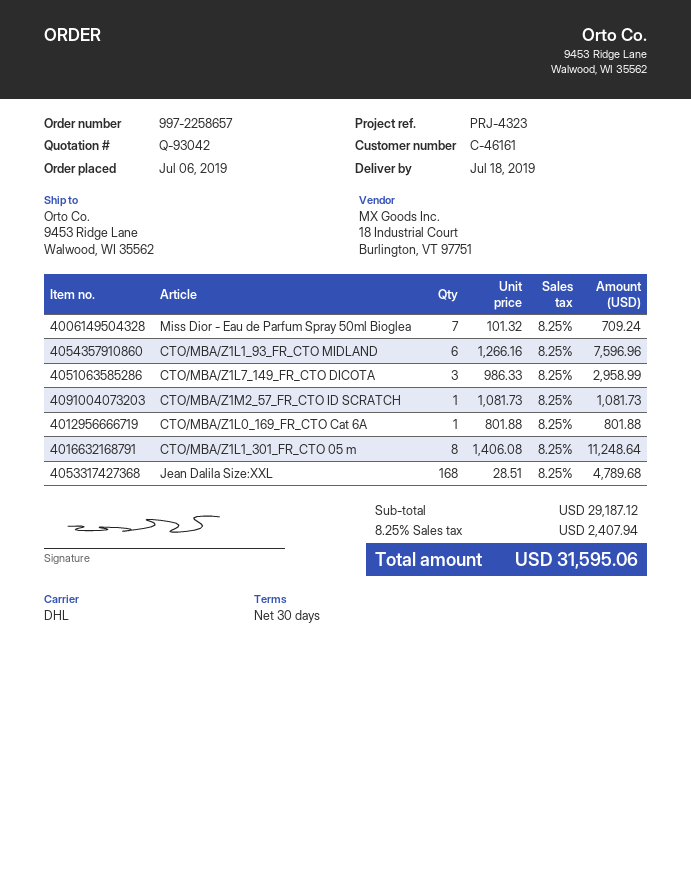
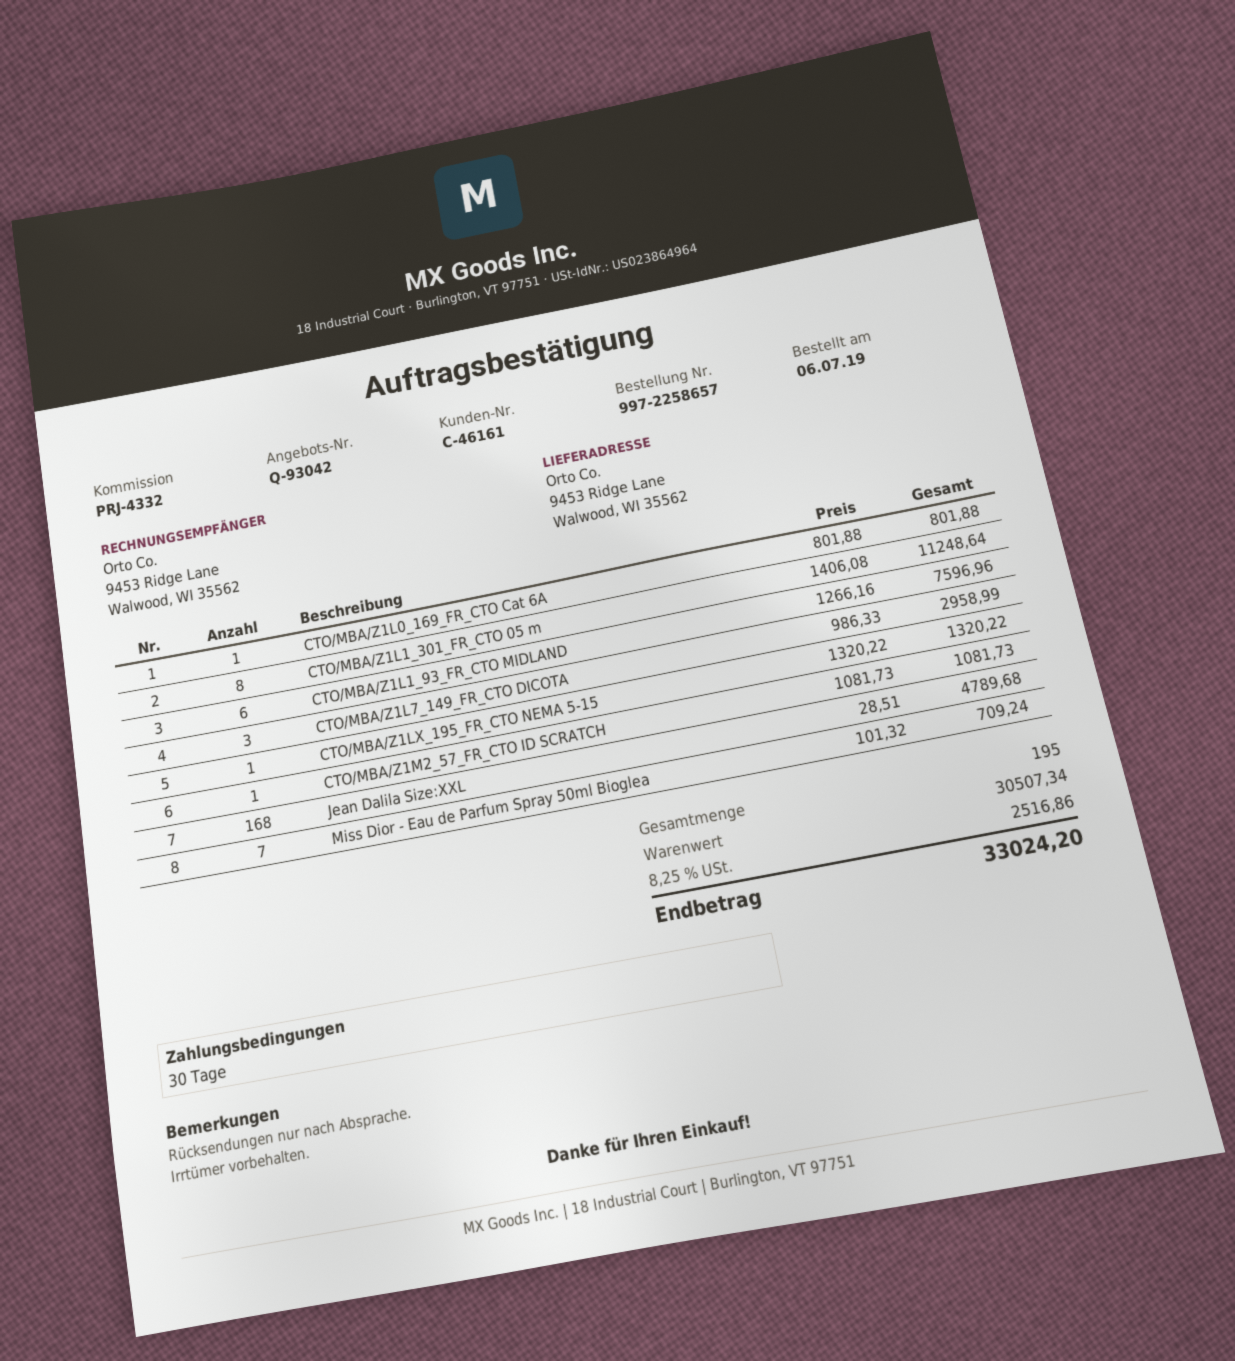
reference: PRJ-4323 -> PRJ-4332
CTO/MBA/Z1LX_195_FR_CTO NEMA 5-15: none -> 1 x 1320.22 = 1320.22
subtotal: 29187.12 -> 30507.34
tax: 8.25% = 2407.94 -> 8.25% = 2516.86
total: 31595.06 -> 33024.20

